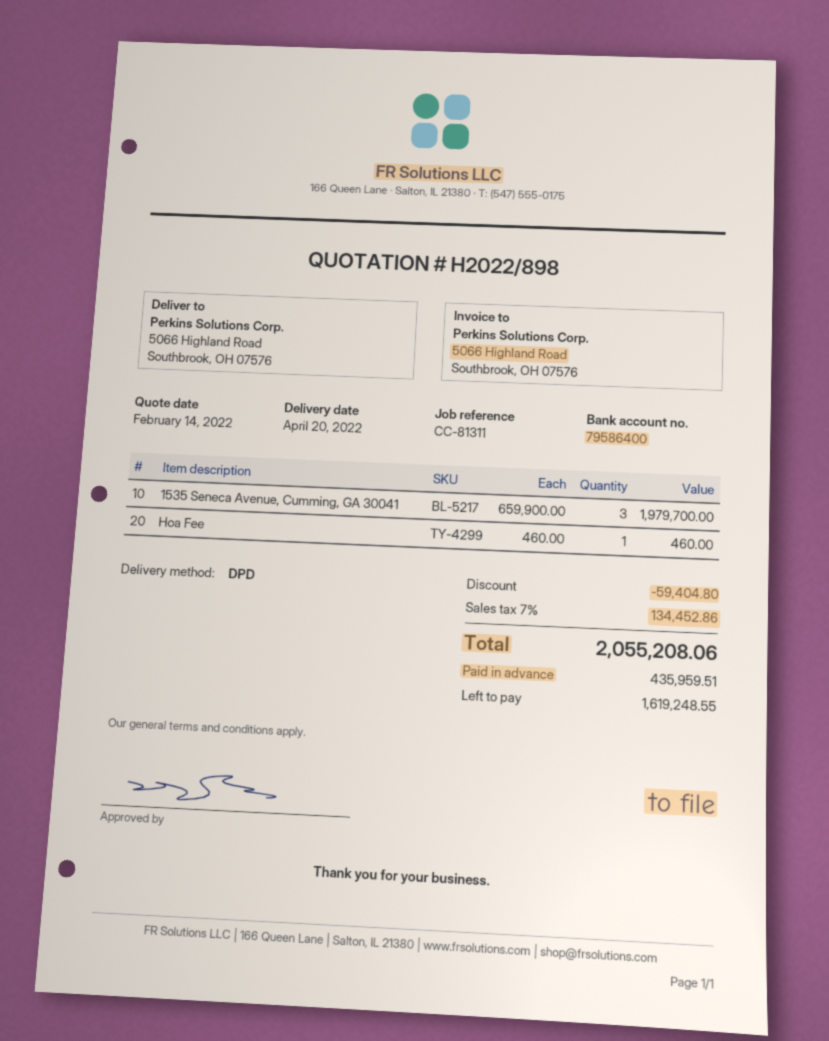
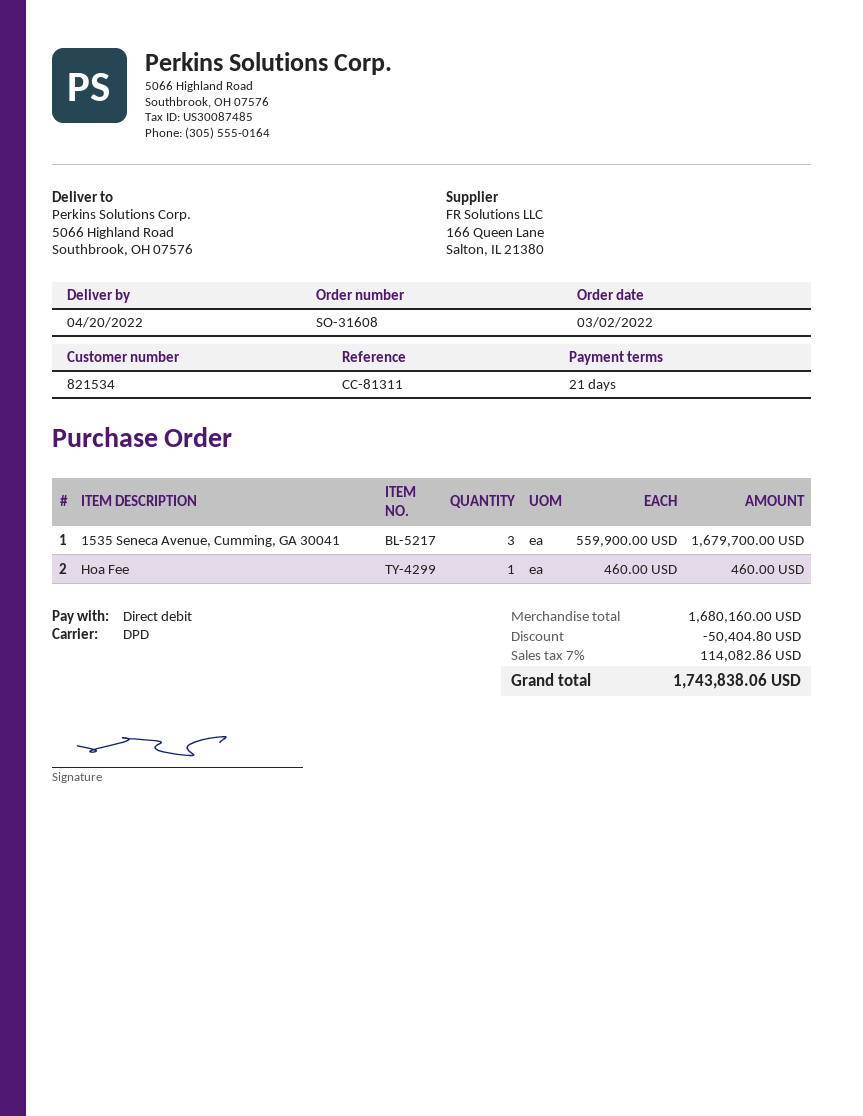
1535 Seneca Avenue, Cumming, GA 30041: 3 x 659900.00 = 1979700.00 -> 3 x 559900.00 = 1679700.00
discount: 59404.80 -> 50404.80
tax: 7% = 134452.86 -> 7% = 114082.86
total: 2055208.06 -> 1743838.06

